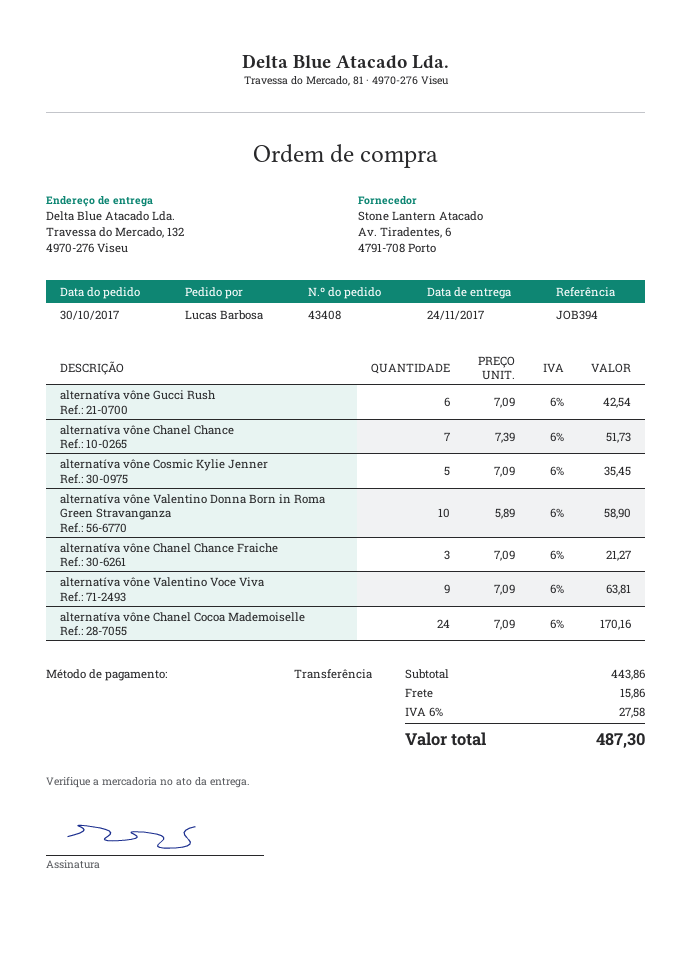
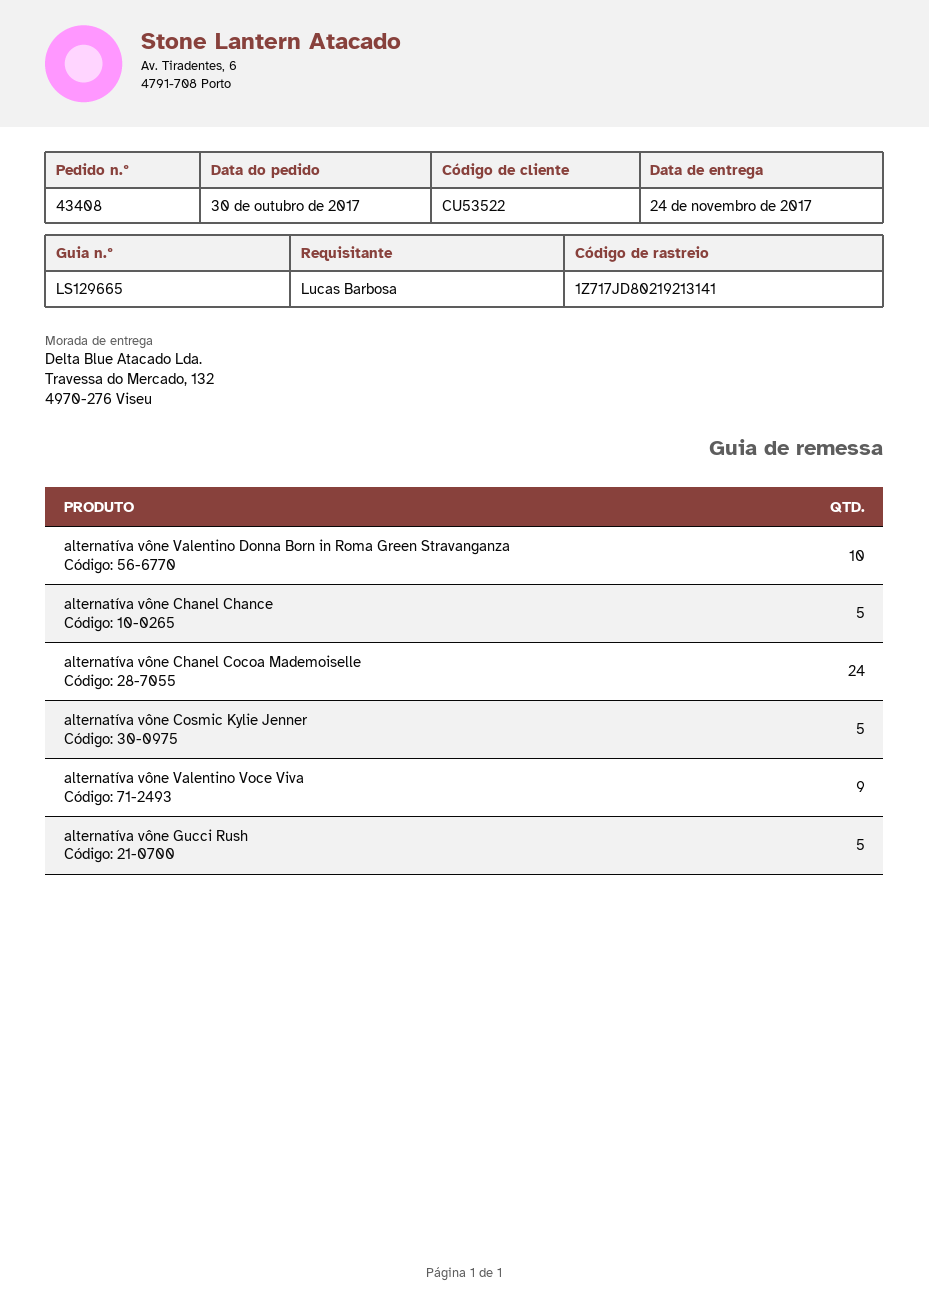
alternatíva vône Gucci Rush: 6 -> 5
alternatíva vône Chanel Chance: 7 -> 5
alternatíva vône Chanel Chance Fraiche: 3 -> none

